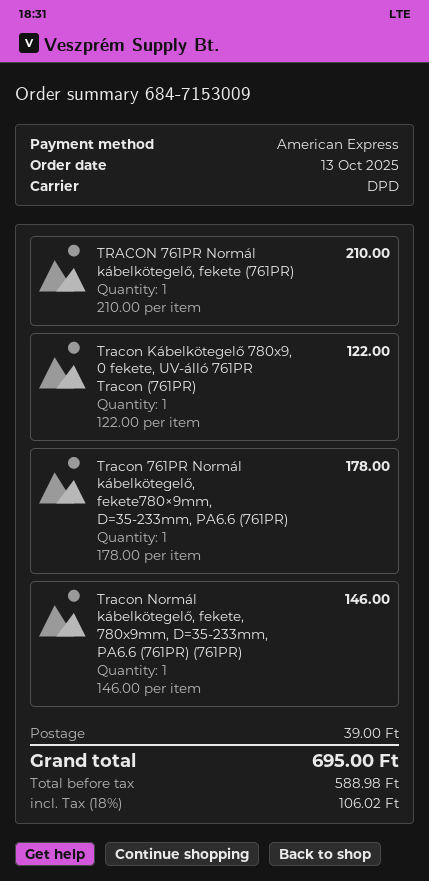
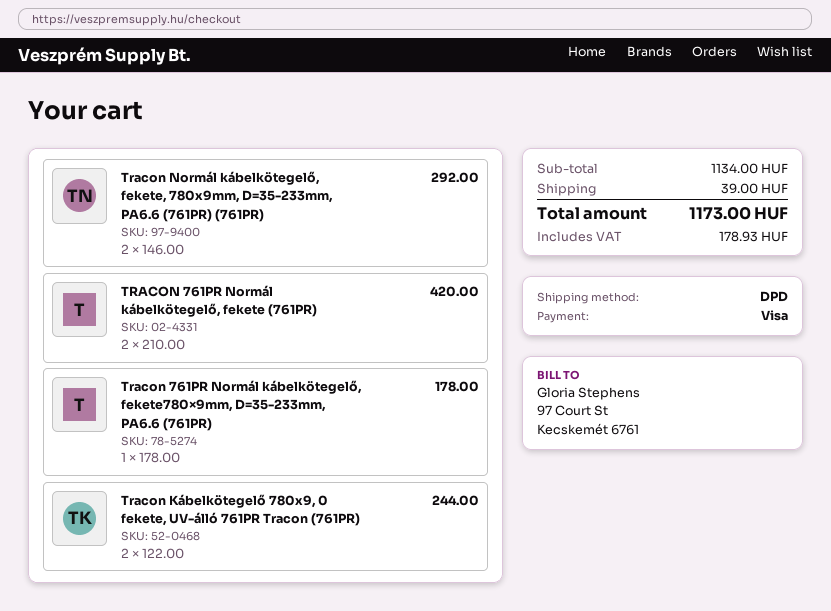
payment method: American Express -> Visa
TRACON 761PR Normál kábelkötegelő, fekete (761PR): 1 x 210.00 = 210.00 -> 2 x 210.00 = 420.00
Tracon Kábelkötegelő 780x9, 0 fekete, UV-álló 761PR Tracon (761PR): 1 x 122.00 = 122.00 -> 2 x 122.00 = 244.00
Tracon Normál kábelkötegelő, fekete, 780x9mm, D=35-233mm, PA6.6 (761PR) (761PR): 1 x 146.00 = 146.00 -> 2 x 146.00 = 292.00
tax: 106.02 -> 178.93
total: 695.00 -> 1173.00

